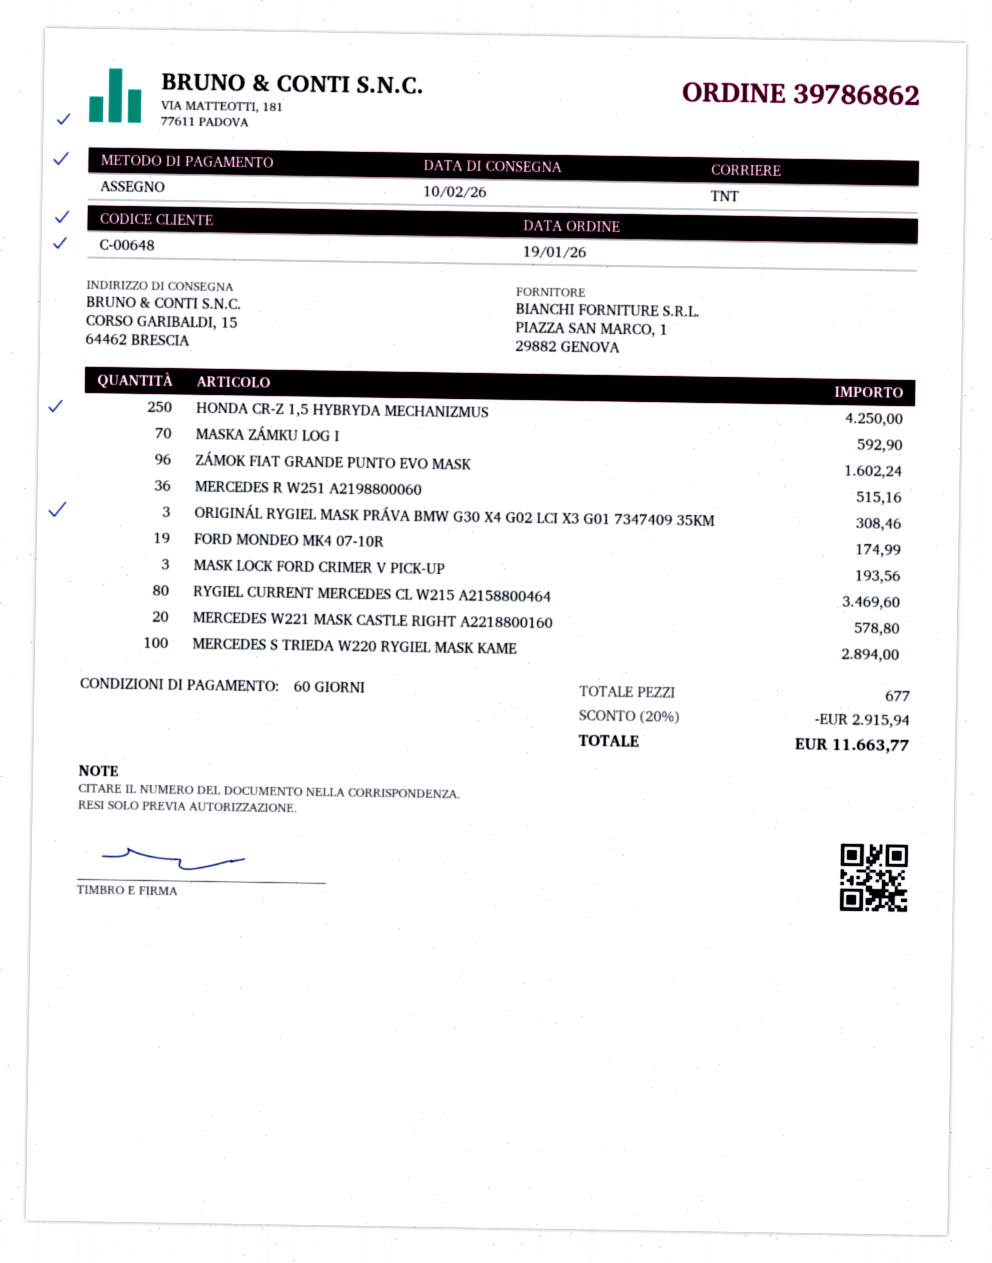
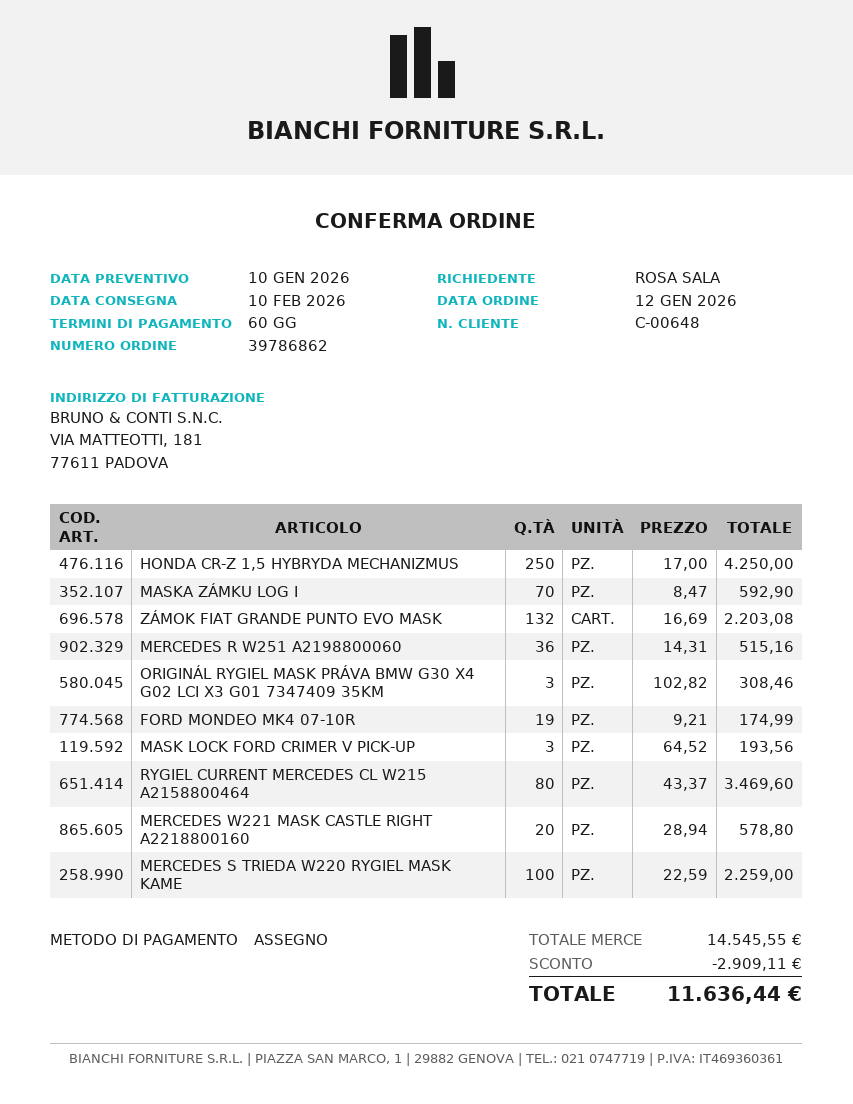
order date: 2026-01-19 -> 2026-01-12
ZÁMOK FIAT GRANDE PUNTO EVO MASK: 96 for 1602.24 -> 132 for 2203.08
MERCEDES S TRIEDA W220 RYGIEL MASK KAME: 100 for 2894.00 -> 100 for 2259.00
discount: 2915.94 -> 2909.11
total: 11663.77 -> 11636.44

